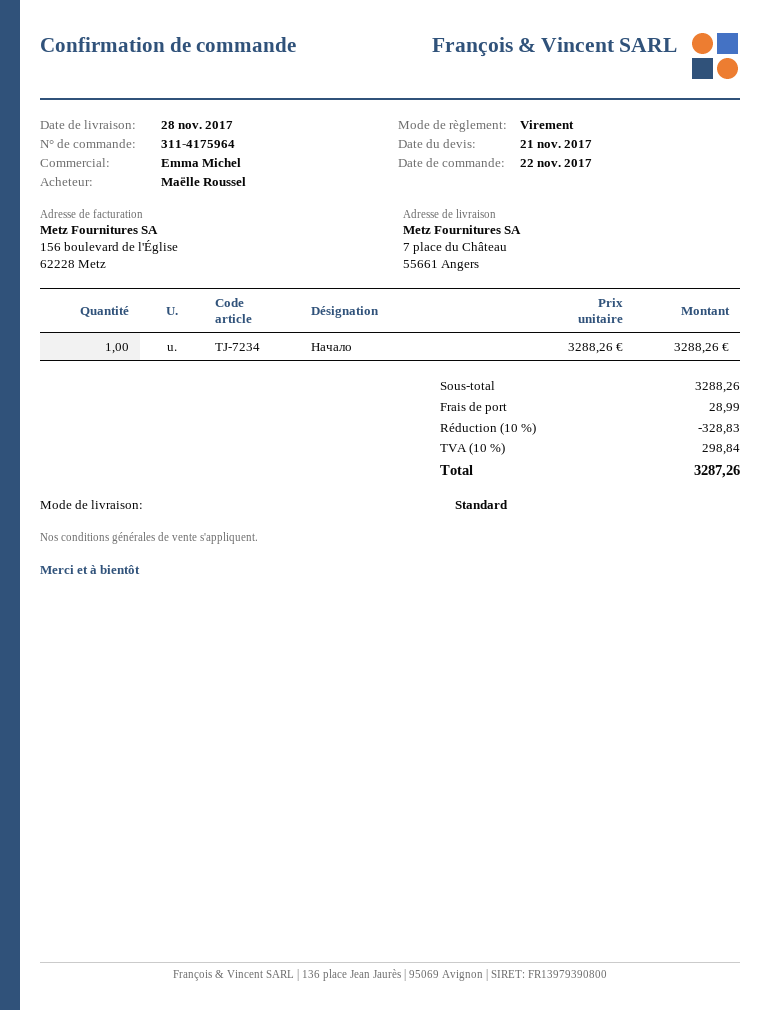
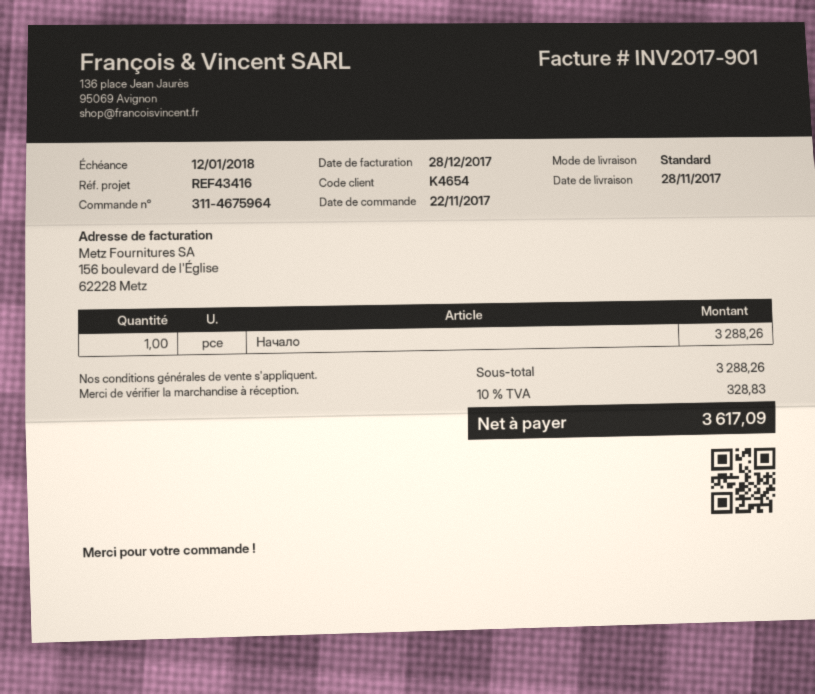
order number: 311-4175964 -> 311-4675964
discount: 10% = 328.83 -> none
shipping: 28.99 -> none
tax: 10% = 298.84 -> 10% = 328.83
total: 3287.26 -> 3617.09

